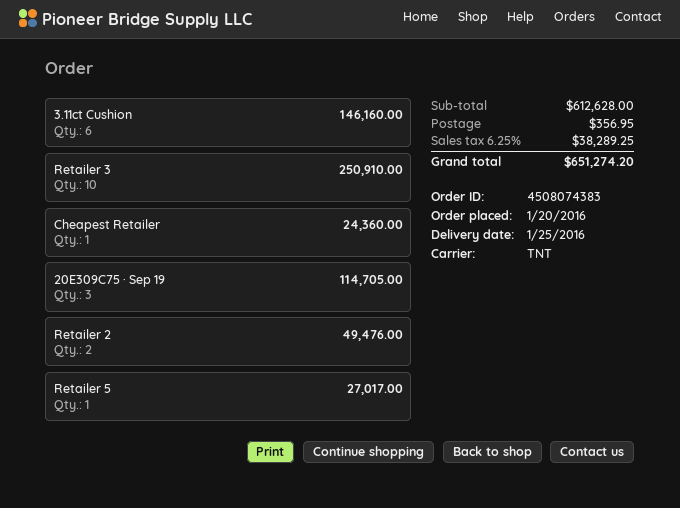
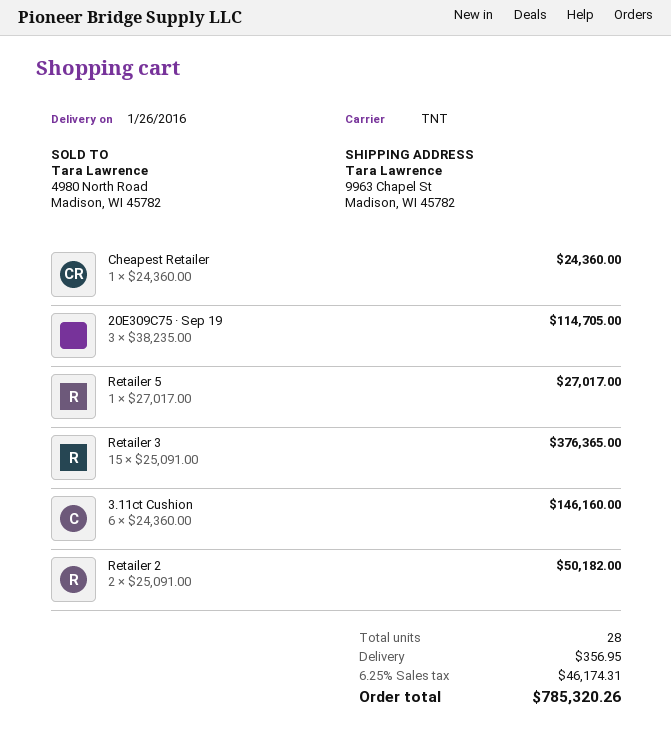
delivery date: 2016-01-25 -> 2016-01-26
Retailer 3: 10 for 250910.00 -> 15 for 376365.00
Retailer 2: 2 for 49476.00 -> 2 for 50182.00
tax: 6.25% = 38289.25 -> 6.25% = 46174.31
total: 651274.20 -> 785320.26

